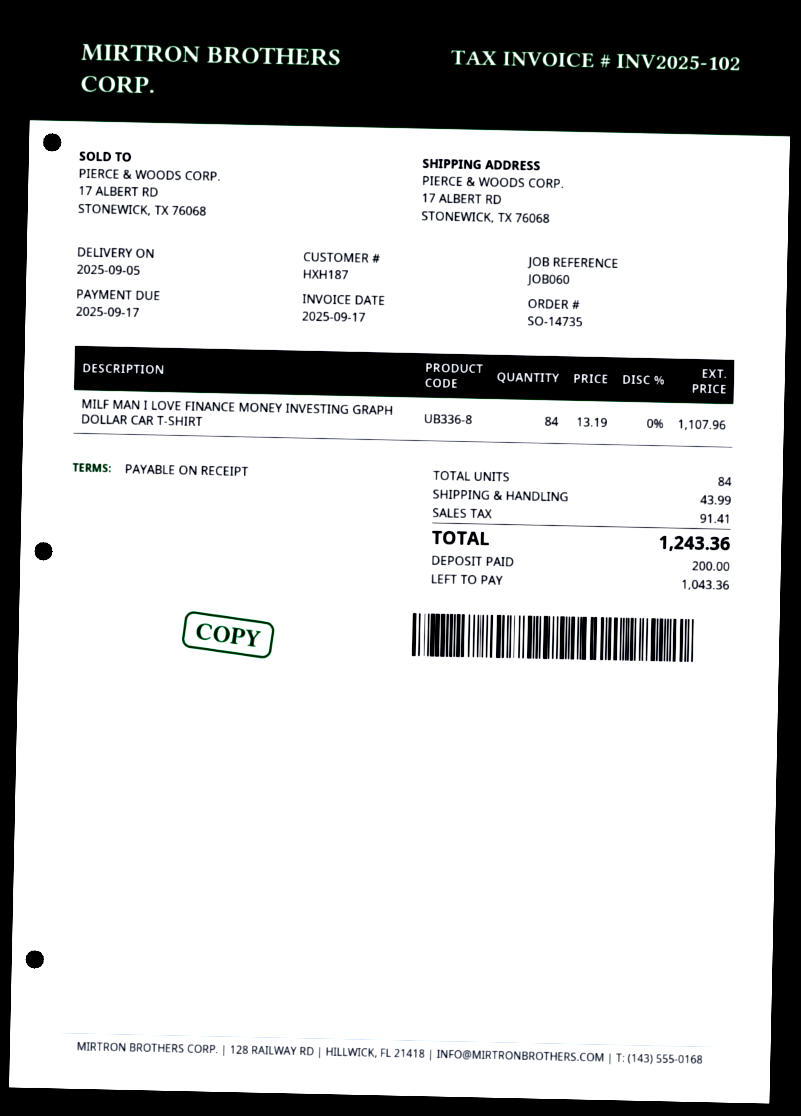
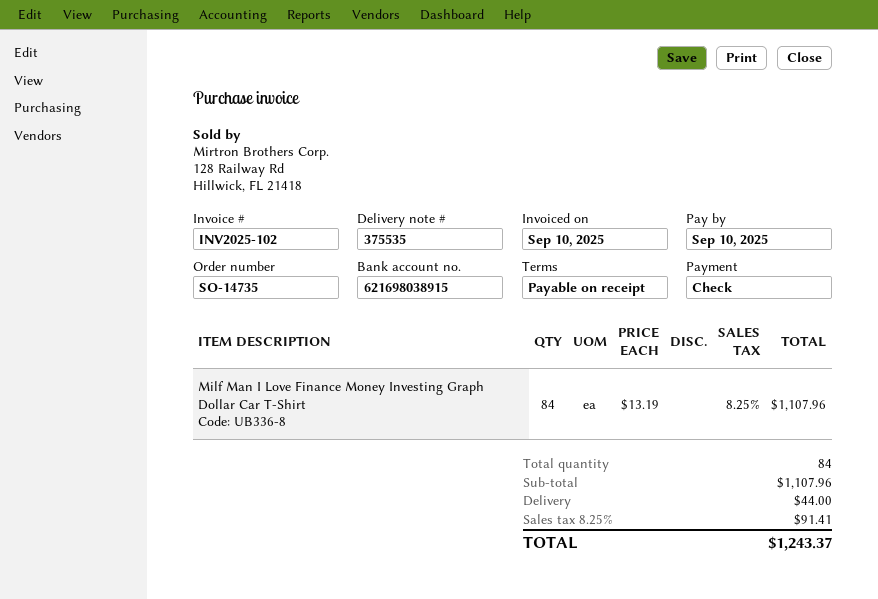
invoice date: 2025-09-17 -> 2025-09-10
due date: 2025-09-17 -> 2025-09-10
shipping: 43.99 -> 44.00
total: 1243.36 -> 1243.37

